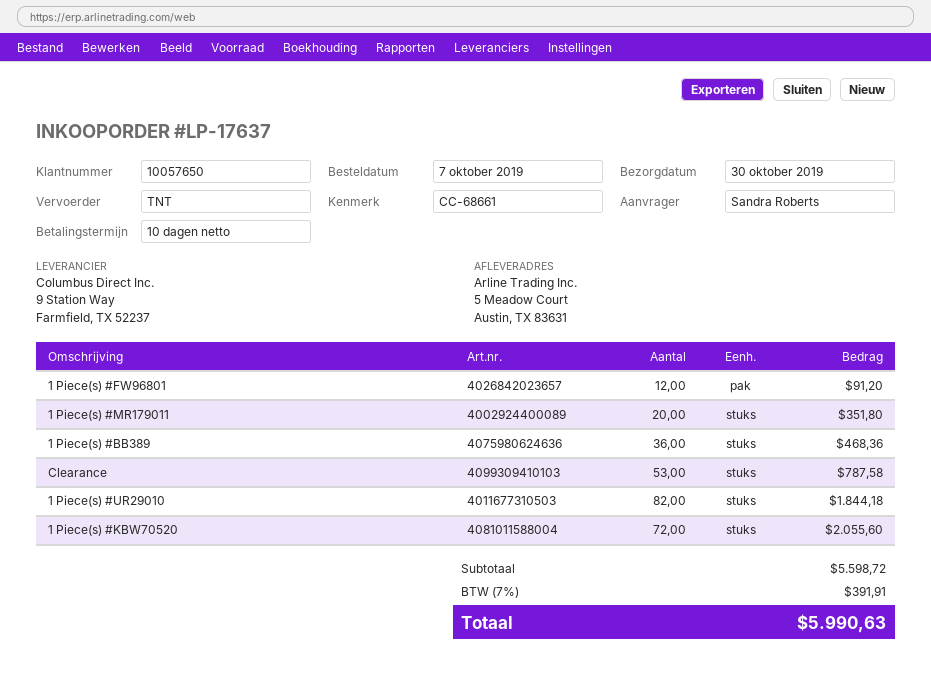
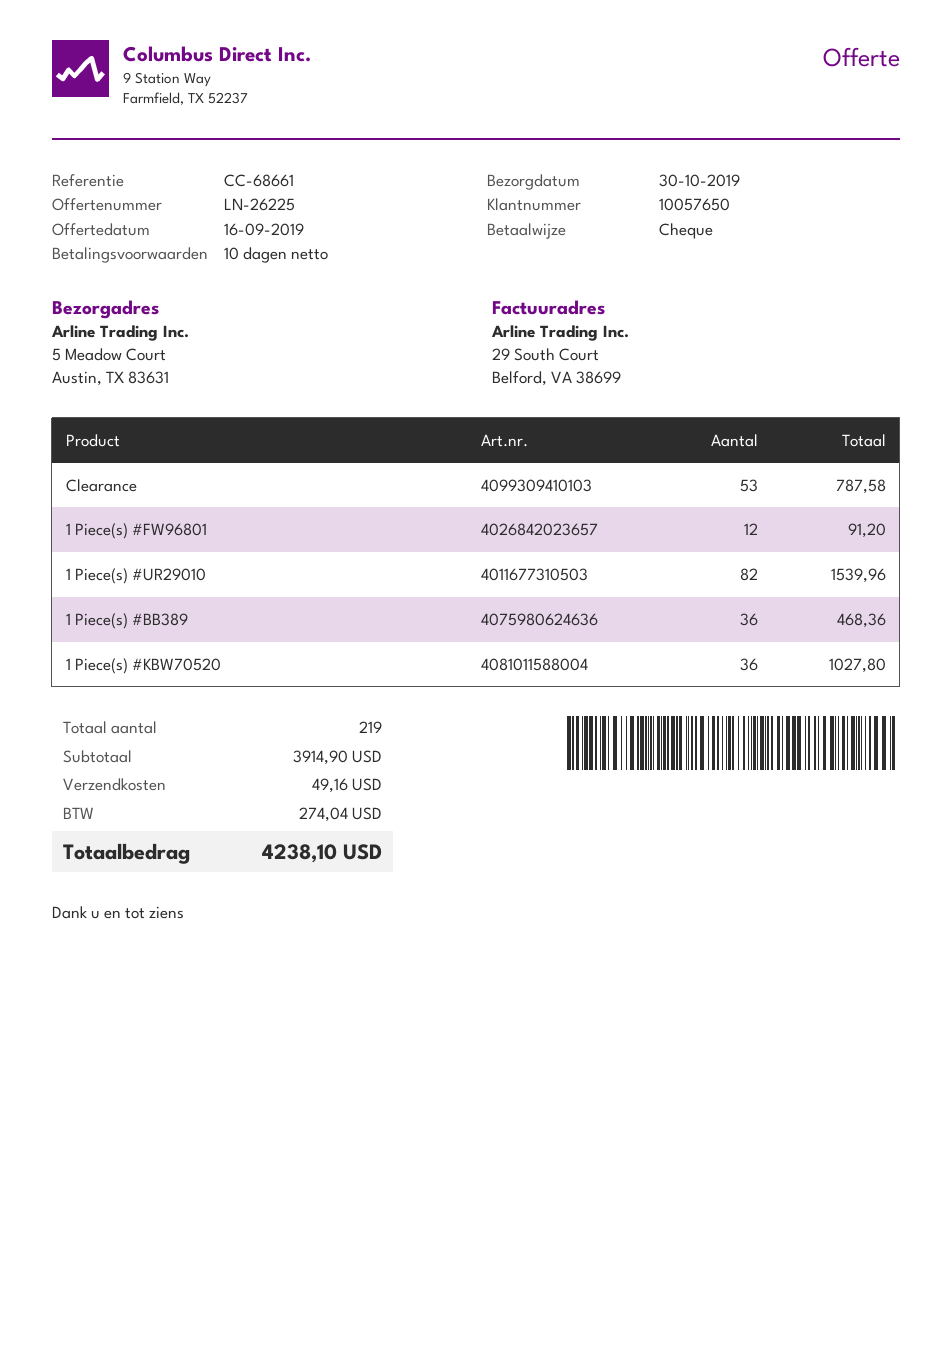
1 Piece(s) #MR179011: 20 for 351.80 -> none
1 Piece(s) #UR29010: 82 for 1844.18 -> 82 for 1539.96
1 Piece(s) #KBW70520: 72 for 2055.60 -> 36 for 1027.80
subtotal: 5598.72 -> 3914.90
shipping: none -> 49.16
tax: 391.91 -> 274.04
total: 5990.63 -> 4238.10

